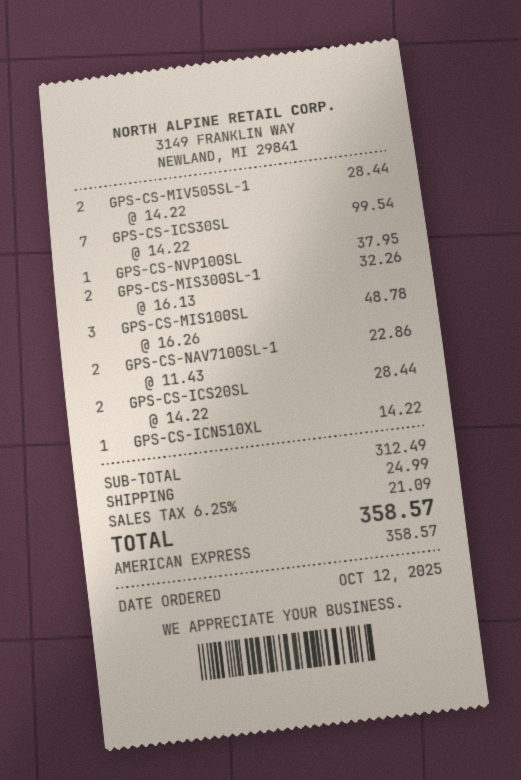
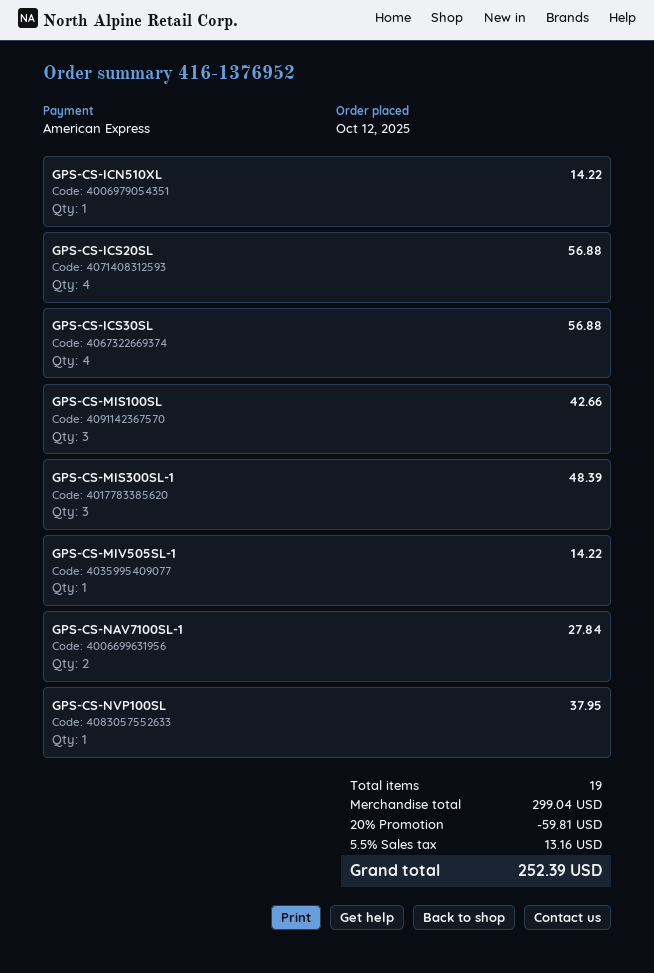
GPS-CS-MIV505SL-1: 2 for 28.44 -> 1 for 14.22
GPS-CS-ICS30SL: 7 for 99.54 -> 4 for 56.88
GPS-CS-MIS300SL-1: 2 for 32.26 -> 3 for 48.39
GPS-CS-MIS100SL: 3 for 48.78 -> 3 for 42.66
GPS-CS-NAV7100SL-1: 2 for 22.86 -> 2 for 27.84
GPS-CS-ICS20SL: 2 for 28.44 -> 4 for 56.88
subtotal: 312.49 -> 299.04
discount: none -> 20% = 59.81
shipping: 24.99 -> none
tax: 6.25% = 21.09 -> 5.5% = 13.16
total: 358.57 -> 252.39

